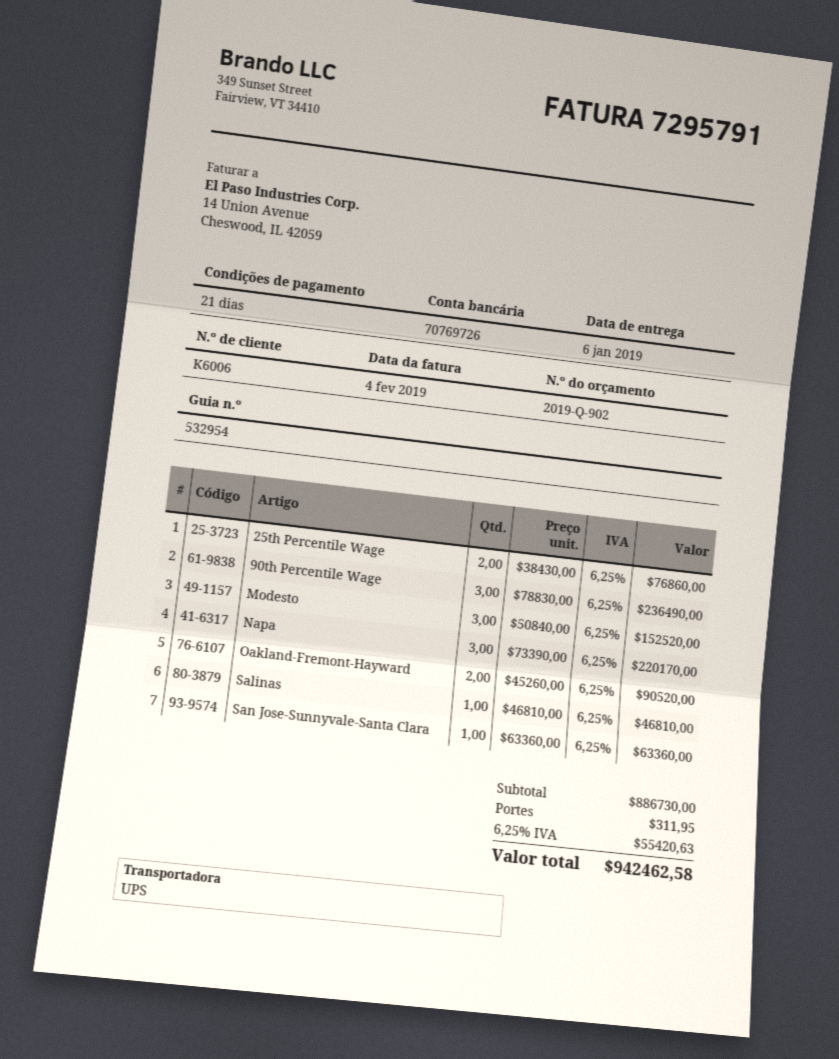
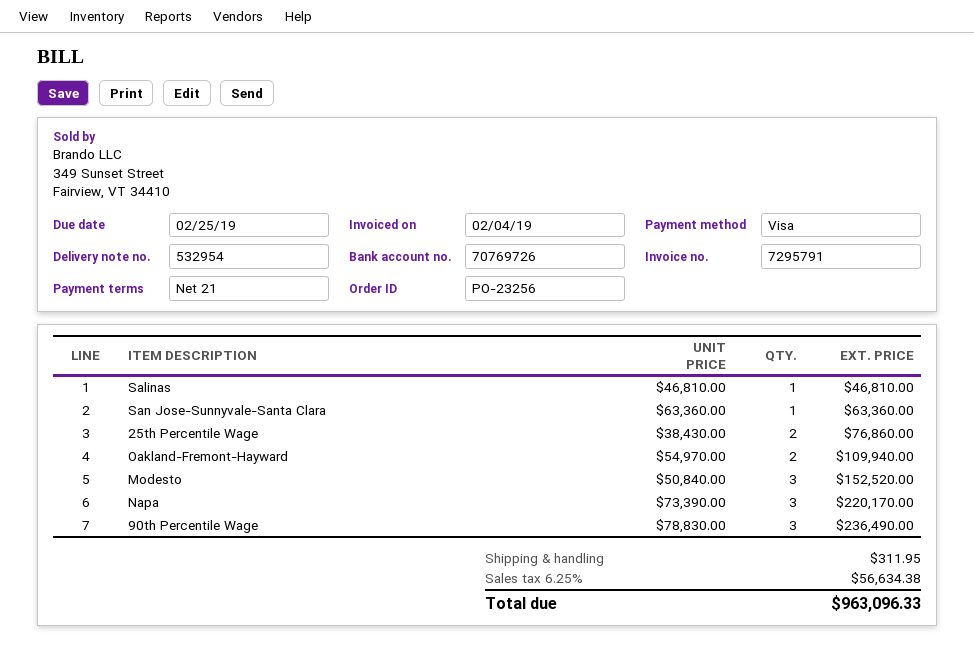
Oakland-Fremont-Hayward: 2 x 45260.00 = 90520.00 -> 2 x 54970.00 = 109940.00
tax: 6.25% = 55420.63 -> 6.25% = 56634.38
total: 942462.58 -> 963096.33

